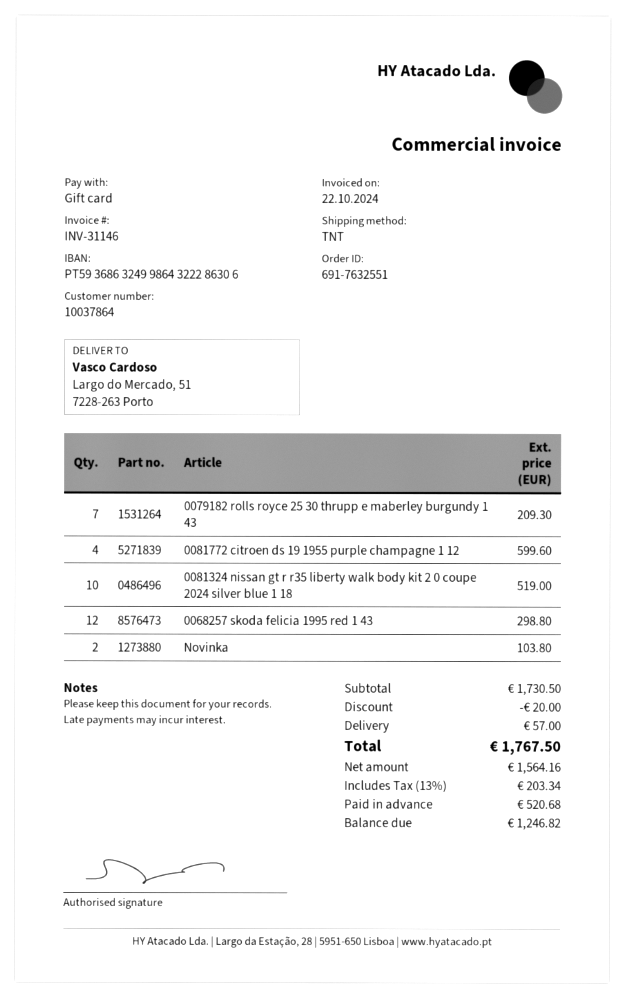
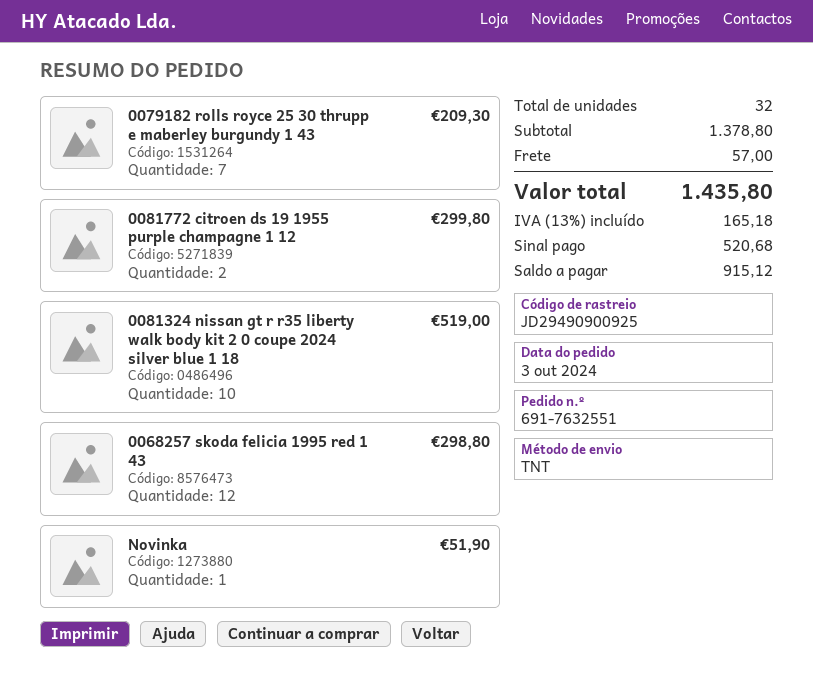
0081772 citroen ds 19 1955 purple champagne 1 12: 4 for 599.60 -> 2 for 299.80
Novinka: 2 for 103.80 -> 1 for 51.90
subtotal: 1730.50 -> 1378.80
discount: 20.00 -> none
tax: 13% = 203.34 -> 13% = 165.18
total: 1767.50 -> 1435.80
balance: 1246.82 -> 915.12

